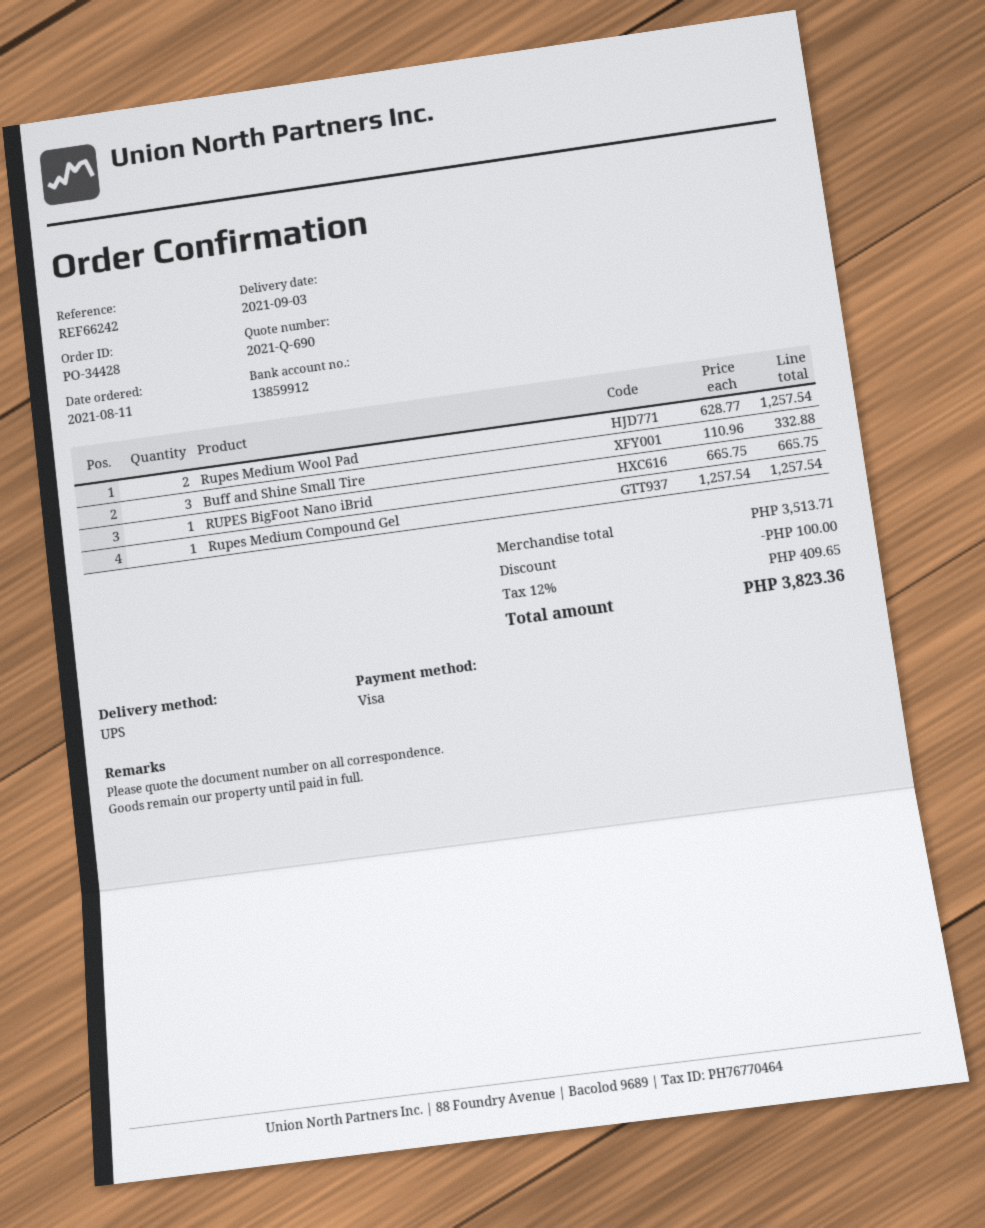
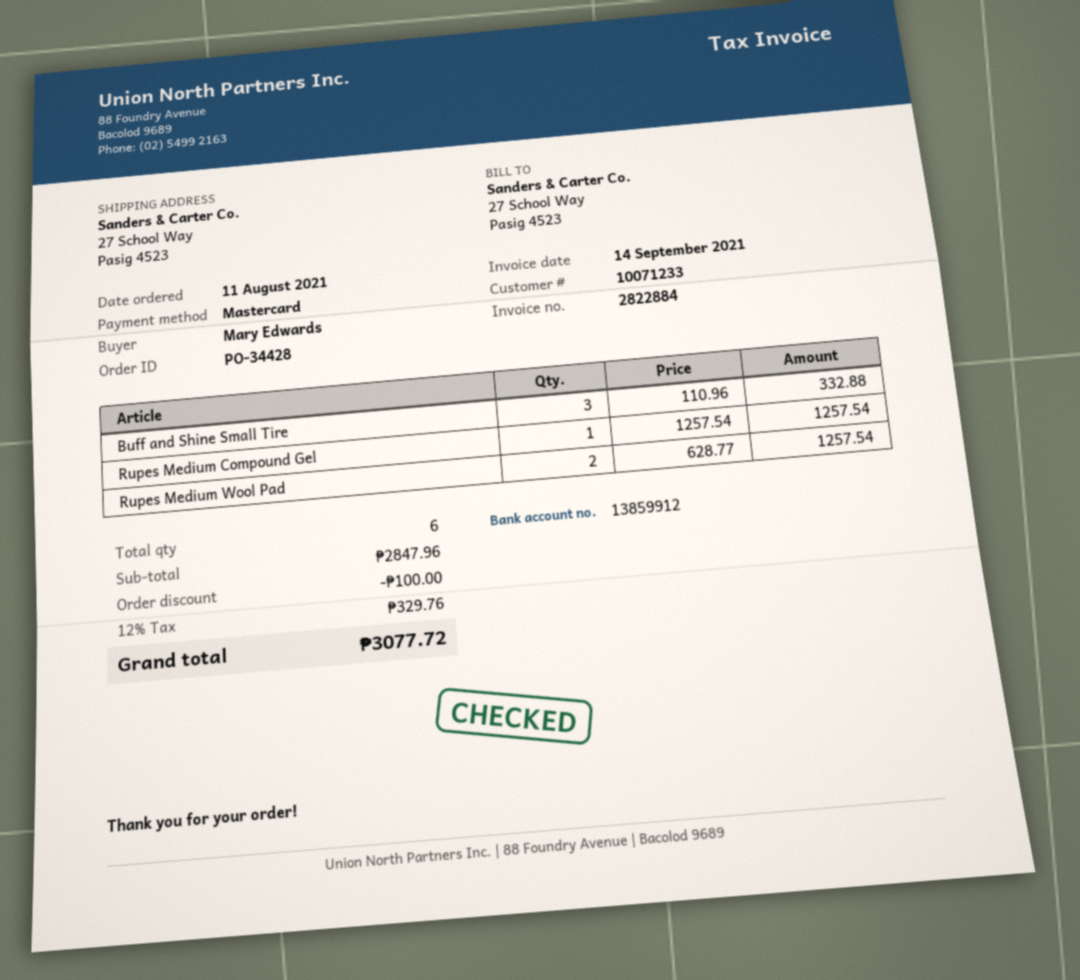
payment method: Visa -> Mastercard
RUPES BigFoot Nano iBrid: 1 x 665.75 = 665.75 -> none
subtotal: 3513.71 -> 2847.96
tax: 12% = 409.65 -> 12% = 329.76
total: 3823.36 -> 3077.72

